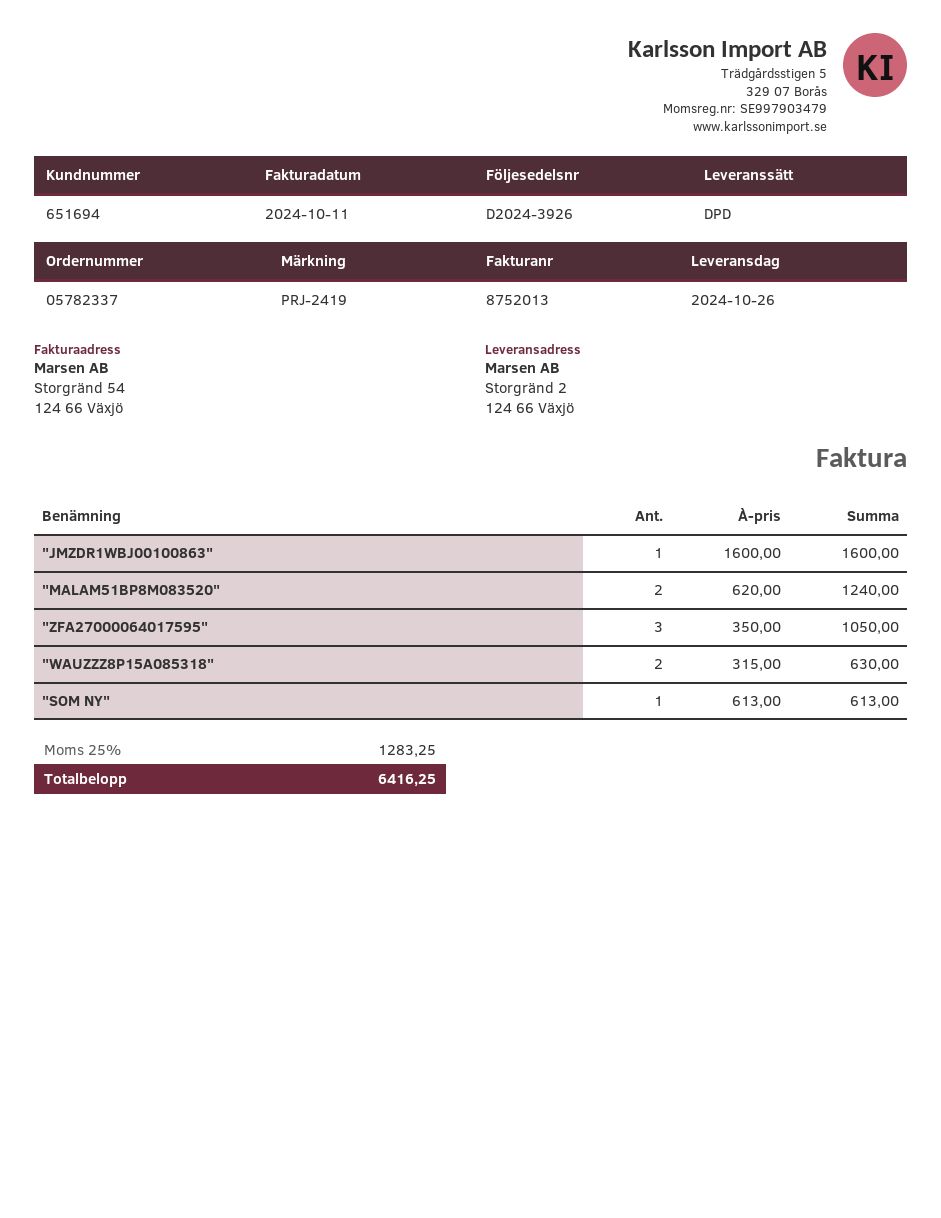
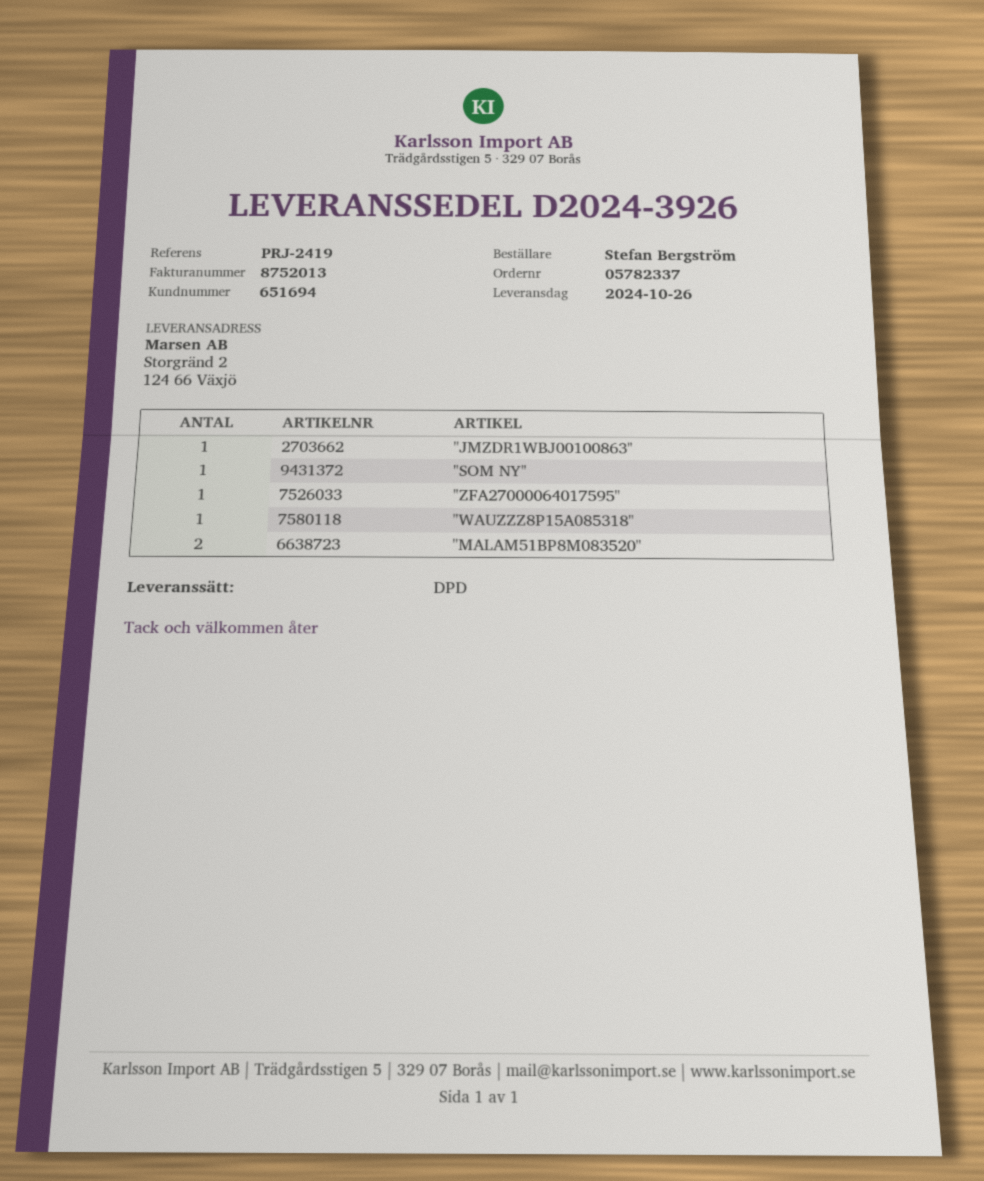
"ZFA27000064017595": 3 -> 1
"WAUZZZ8P15A085318": 2 -> 1

